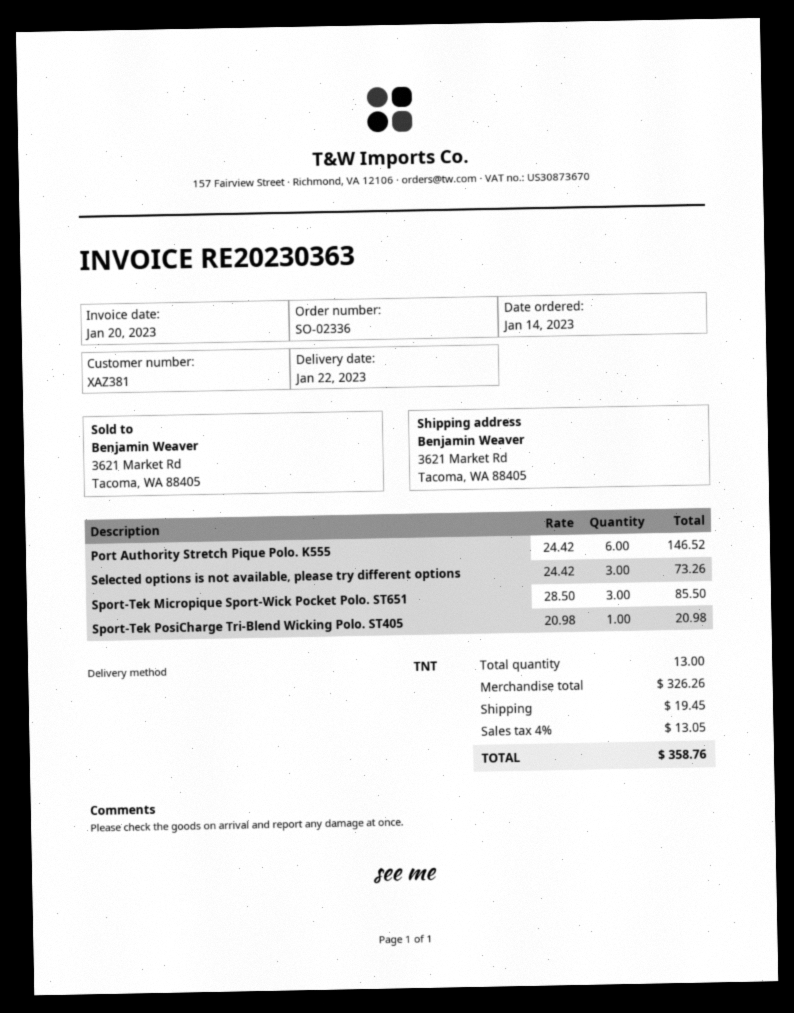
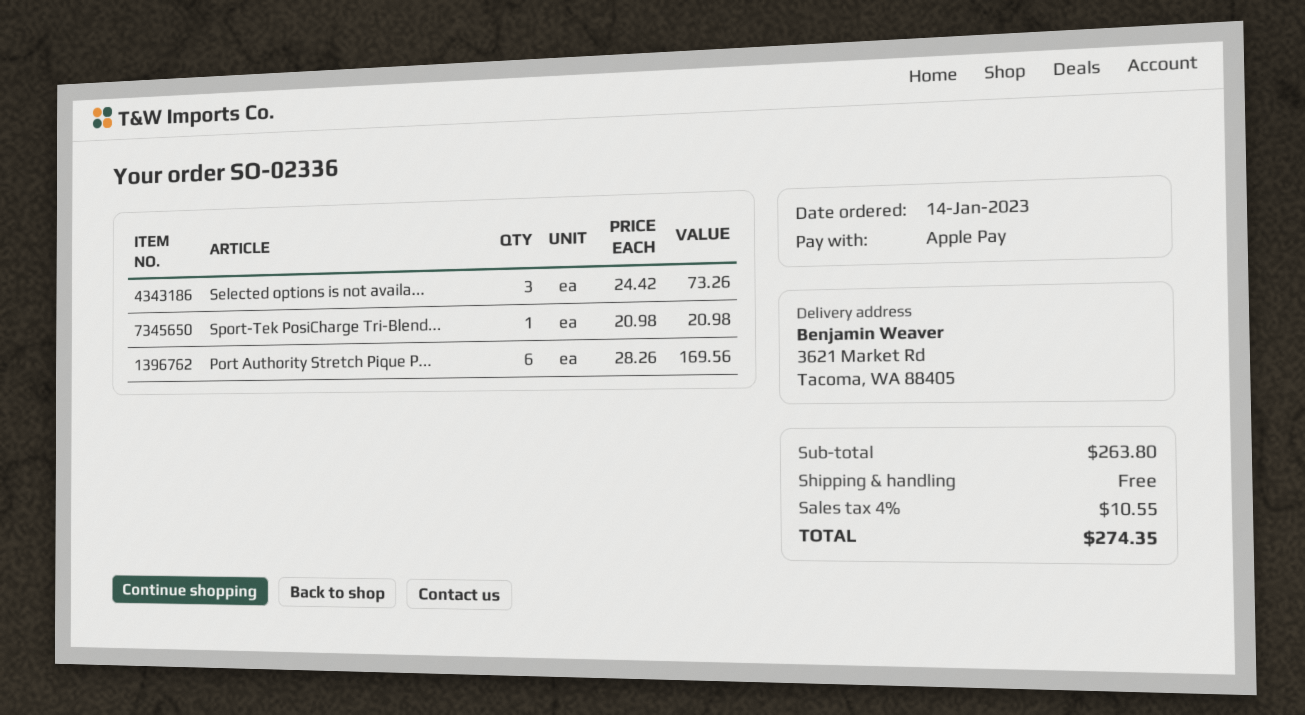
Port Authority Stretch Pique Polo. K555: 6 x 24.42 = 146.52 -> 6 x 28.26 = 169.56
Sport-Tek Micropique Sport-Wick Pocket Polo. ST651: 3 x 28.50 = 85.50 -> none
subtotal: 326.26 -> 263.80
shipping: 19.45 -> 0.00
tax: 4% = 13.05 -> 4% = 10.55
total: 358.76 -> 274.35

